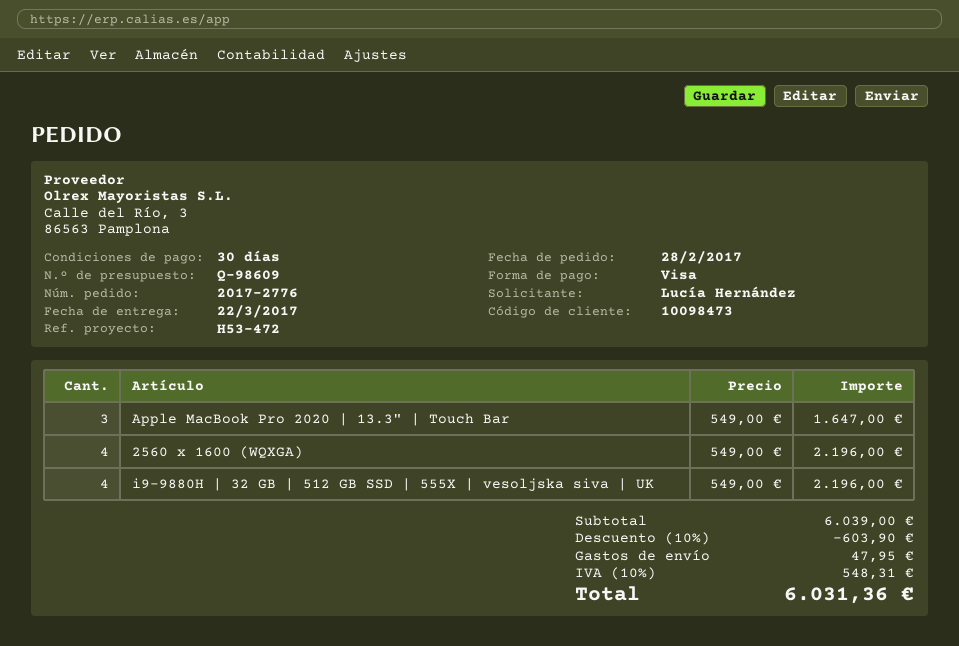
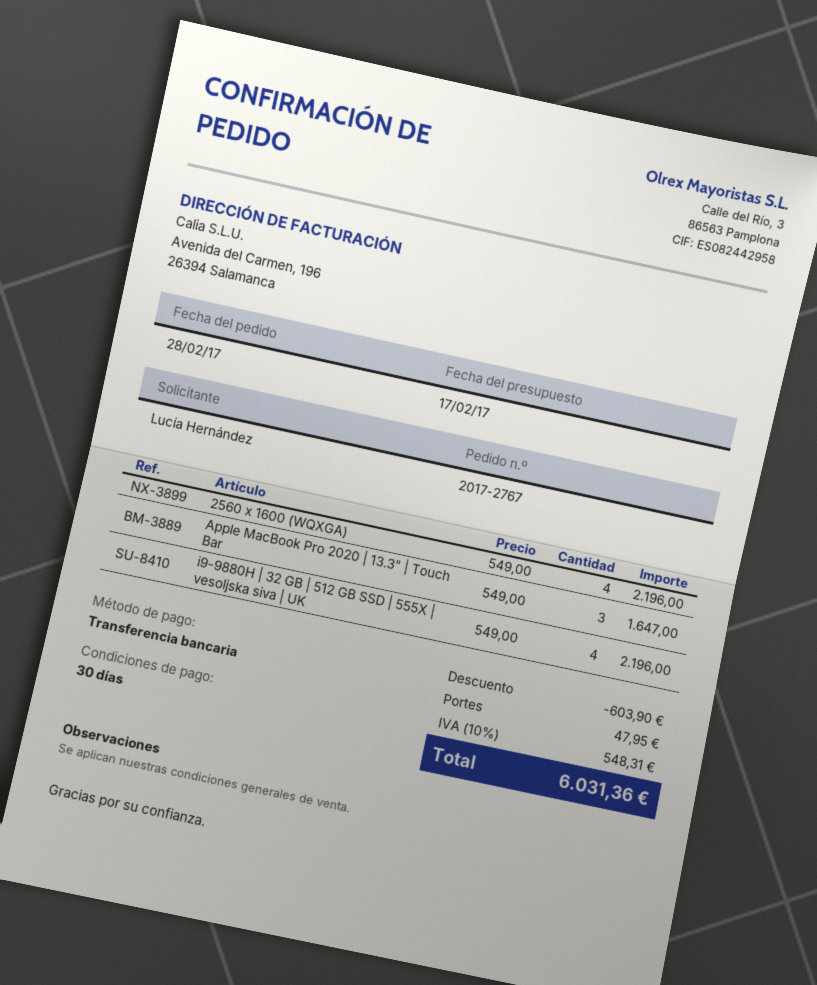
order number: 2017-2776 -> 2017-2767
payment method: Visa -> bank transfer

